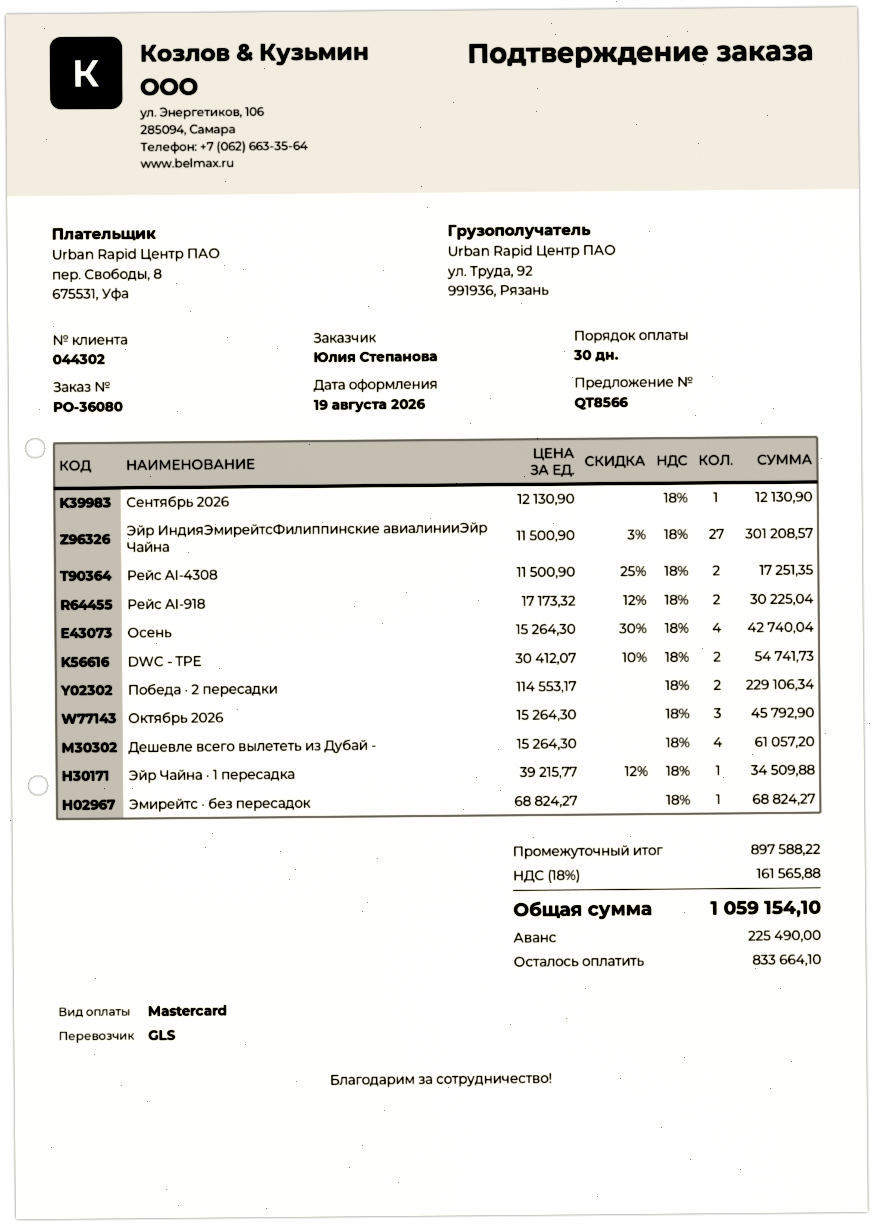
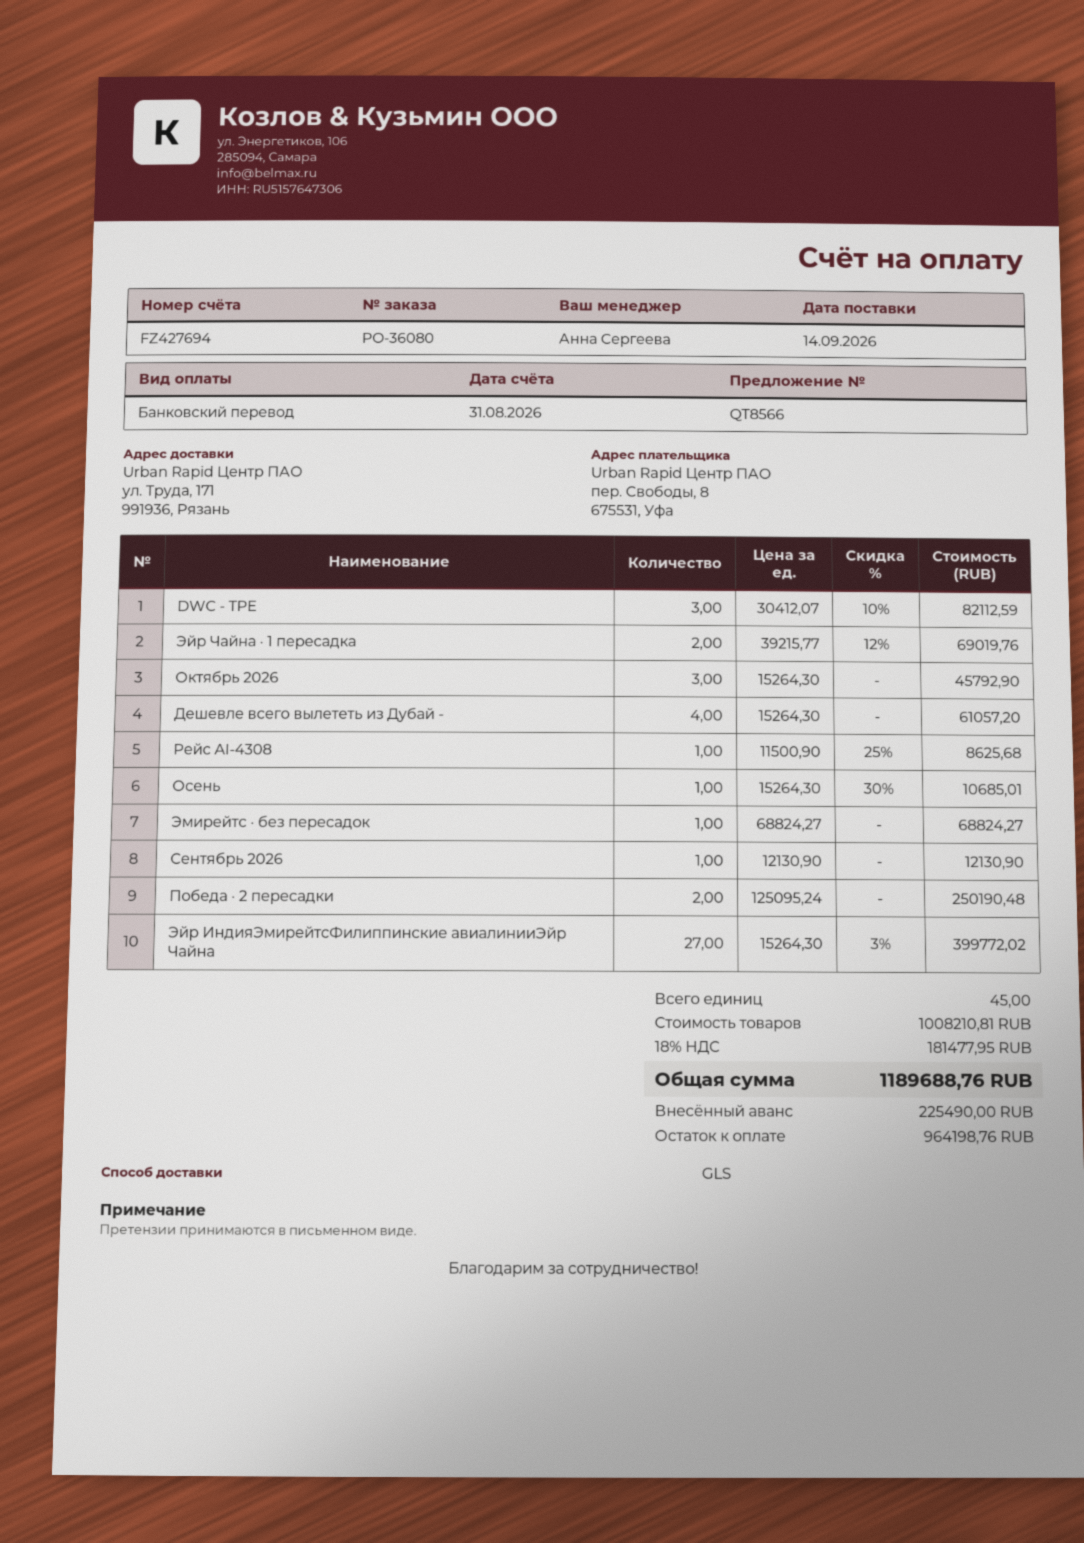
payment method: Mastercard -> bank transfer
ship to: ул. Труда, 92, 991936, Рязань -> ул. Труда, 171, 991936, Рязань
Эйр ИндияЭмирейтсФилиппинские авиалинииЭйр Чайна: 27 x 11500.90 - 3% = 301208.57 -> 27 x 15264.30 - 3% = 399772.02
Рейс AI-4308: 2 x 11500.90 - 25% = 17251.35 -> 1 x 11500.90 - 25% = 8625.68
Рейс AI-918: 2 x 17173.32 - 12% = 30225.04 -> none
Осень: 4 x 15264.30 - 30% = 42740.04 -> 1 x 15264.30 - 30% = 10685.01
DWC - TPE: 2 x 30412.07 - 10% = 54741.73 -> 3 x 30412.07 - 10% = 82112.59
Победа · 2 пересадки: 2 x 114553.17 = 229106.34 -> 2 x 125095.24 = 250190.48
Эйр Чайна · 1 пересадка: 1 x 39215.77 - 12% = 34509.88 -> 2 x 39215.77 - 12% = 69019.76
subtotal: 897588.22 -> 1008210.81
tax: 18% = 161565.88 -> 18% = 181477.95
total: 1059154.10 -> 1189688.76
balance: 833664.10 -> 964198.76

